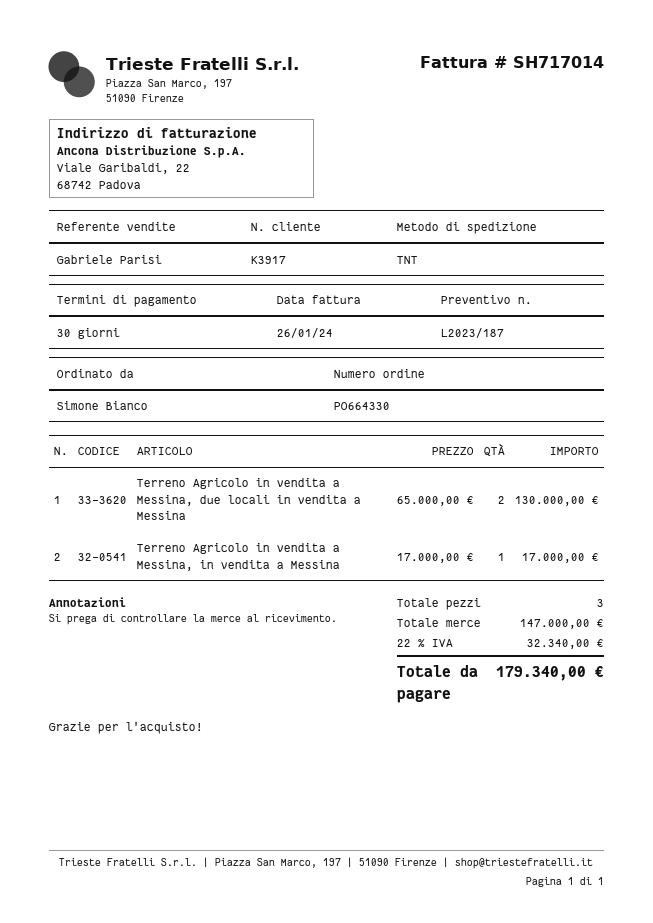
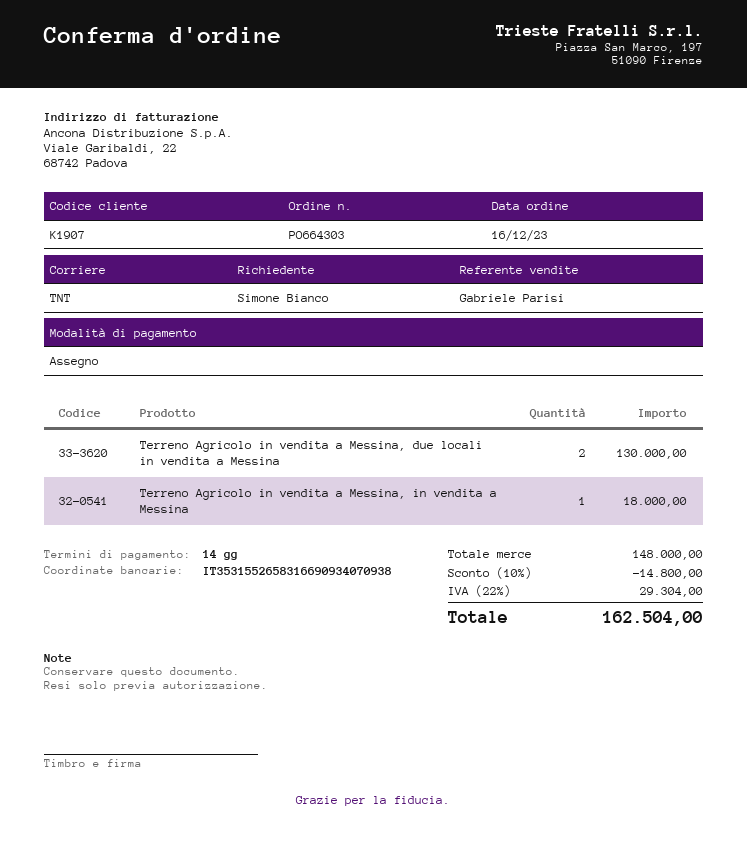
order number: PO664330 -> PO664303
payment terms: 30 days -> 14 days
customer number: K3917 -> K1907
Terreno Agricolo in vendita a Messina, in vendita a Messina: 1 for 17000.00 -> 1 for 18000.00
subtotal: 147000.00 -> 148000.00
discount: none -> 10% = 14800.00
tax: 22% = 32340.00 -> 22% = 29304.00
total: 179340.00 -> 162504.00

